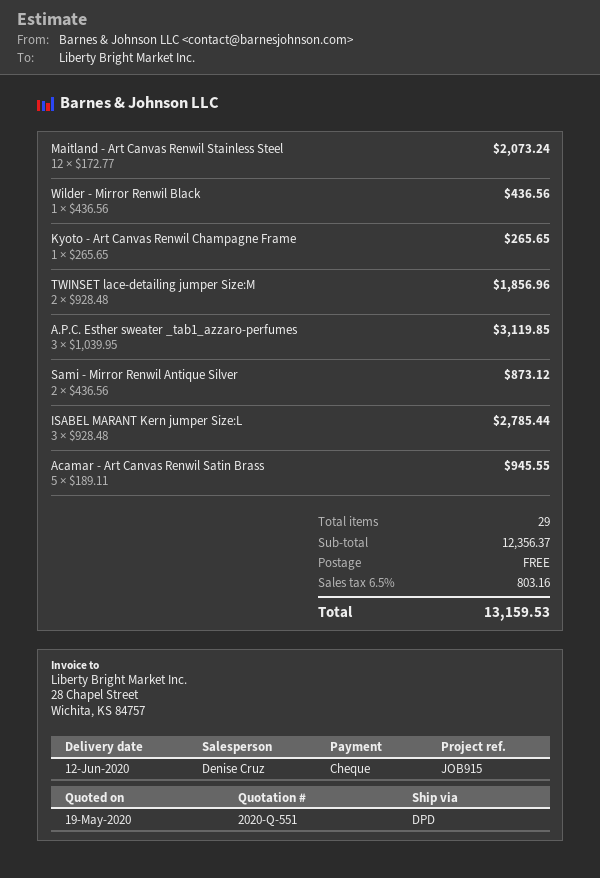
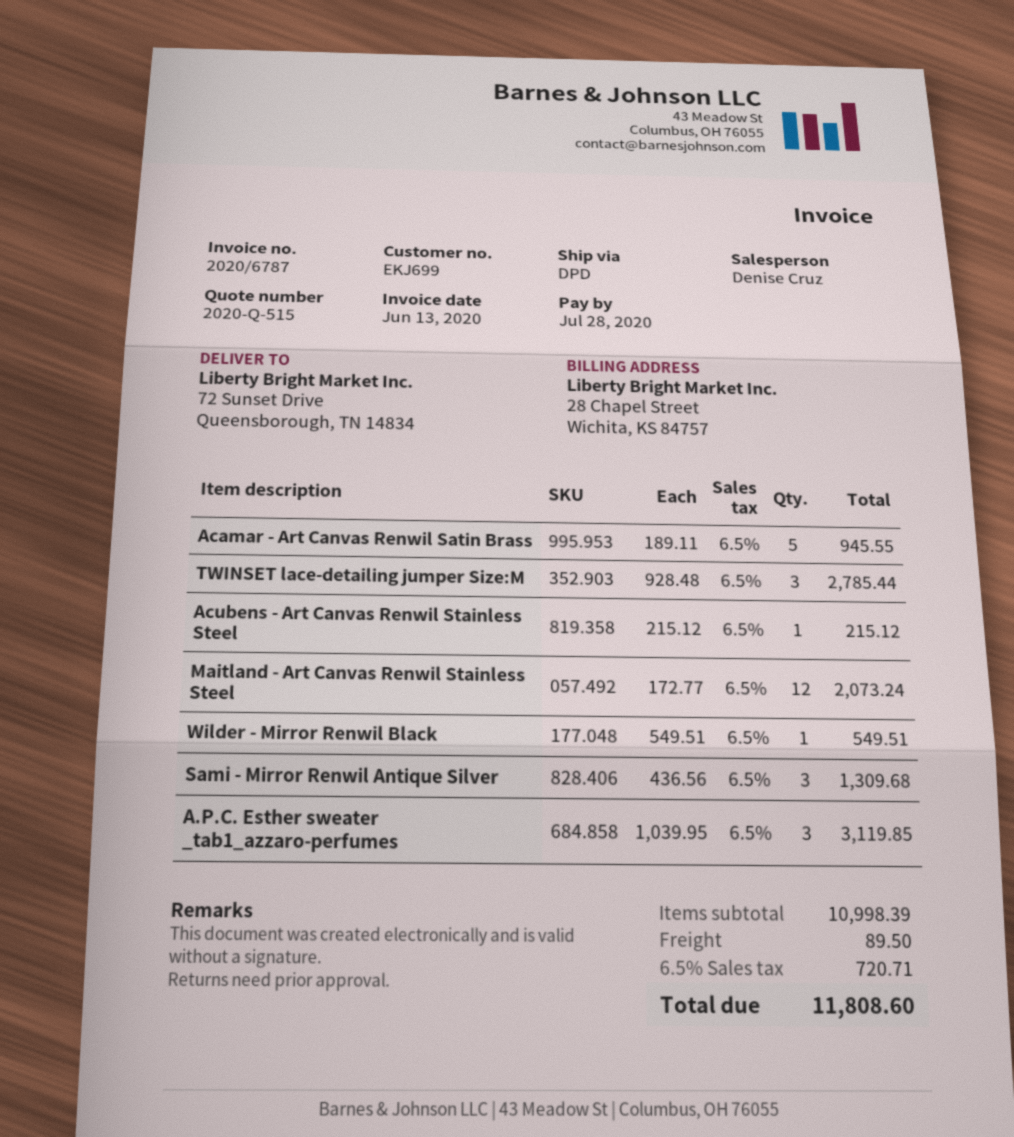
quote number: 2020-Q-551 -> 2020-Q-515
Wilder - Mirror Renwil Black: 1 x 436.56 = 436.56 -> 1 x 549.51 = 549.51
Kyoto - Art Canvas Renwil Champagne Frame: 1 x 265.65 = 265.65 -> none
TWINSET lace-detailing jumper Size:M: 2 x 928.48 = 1856.96 -> 3 x 928.48 = 2785.44
Sami - Mirror Renwil Antique Silver: 2 x 436.56 = 873.12 -> 3 x 436.56 = 1309.68
ISABEL MARANT Kern jumper Size:L: 3 x 928.48 = 2785.44 -> none
Acubens - Art Canvas Renwil Stainless Steel: none -> 1 x 215.12 = 215.12
subtotal: 12356.37 -> 10998.39
shipping: 0.00 -> 89.50
tax: 6.5% = 803.16 -> 6.5% = 720.71
total: 13159.53 -> 11808.60

